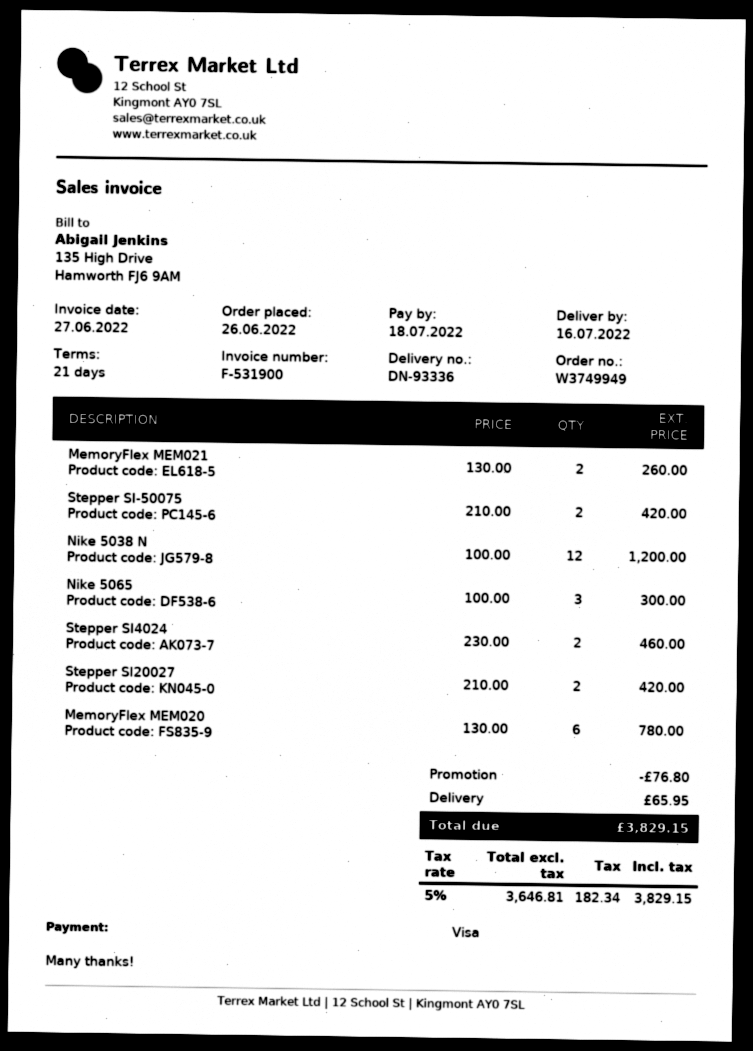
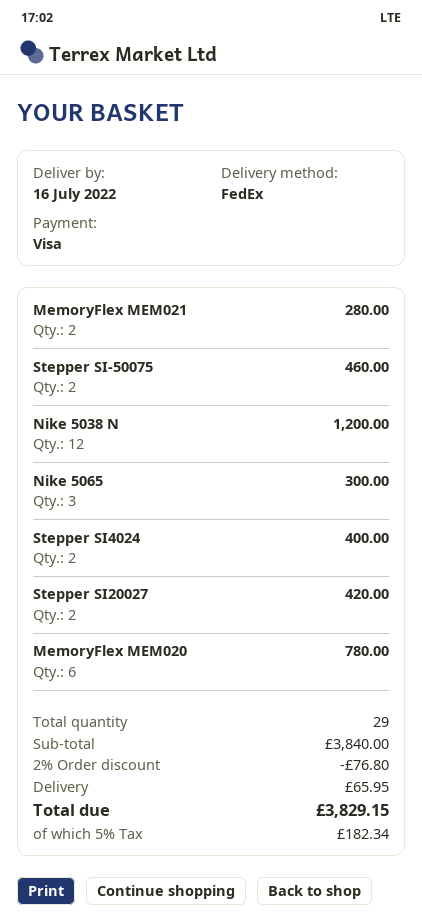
MemoryFlex MEM021: 2 for 260.00 -> 2 for 280.00
Stepper SI-50075: 2 for 420.00 -> 2 for 460.00
Stepper SI4024: 2 for 460.00 -> 2 for 400.00

